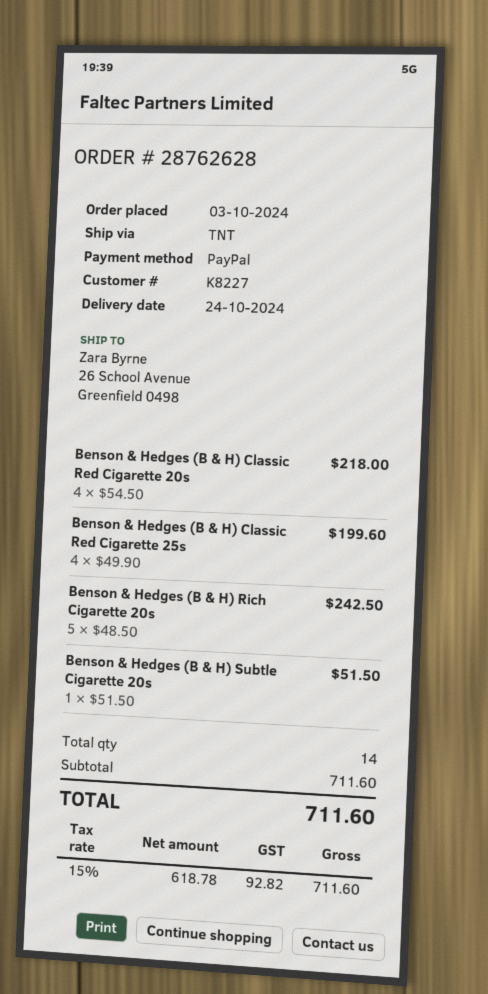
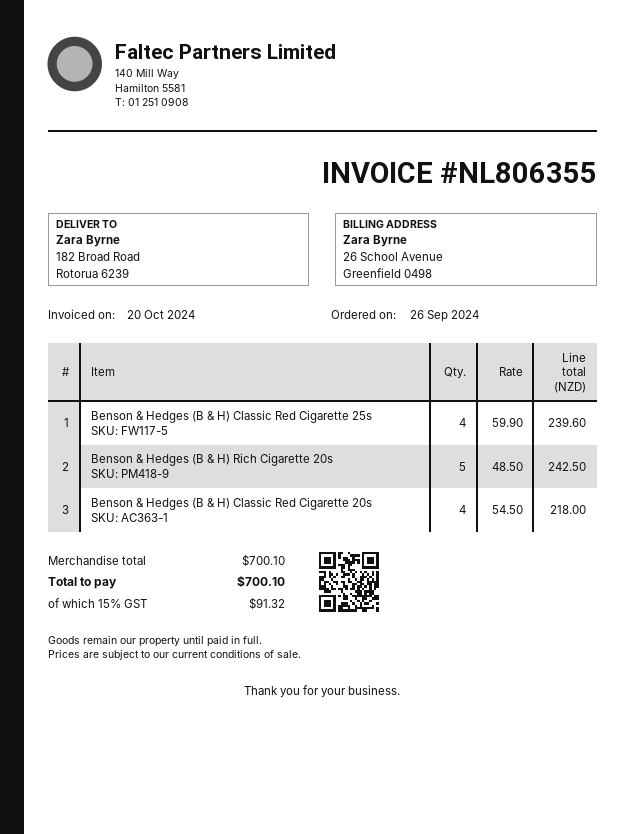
order date: 2024-10-03 -> 2024-09-26
ship to: 26 School Avenue, Greenfield 0498 -> 182 Broad Road, Rotorua 6239
Benson & Hedges (B & H) Classic Red Cigarette 25s: 4 x 49.90 = 199.60 -> 4 x 59.90 = 239.60
Benson & Hedges (B & H) Subtle Cigarette 20s: 1 x 51.50 = 51.50 -> none
subtotal: 711.60 -> 700.10
tax: 15% = 92.82 -> 15% = 91.32
total: 711.60 -> 700.10

